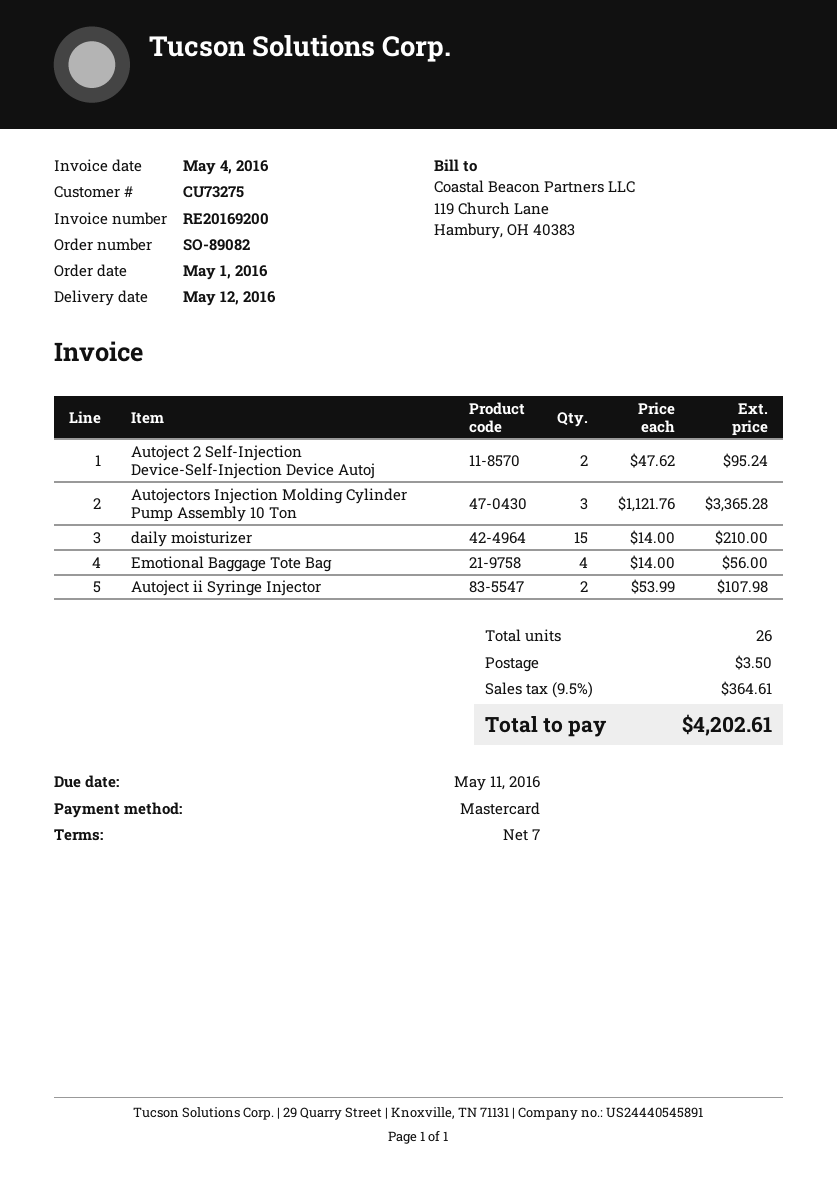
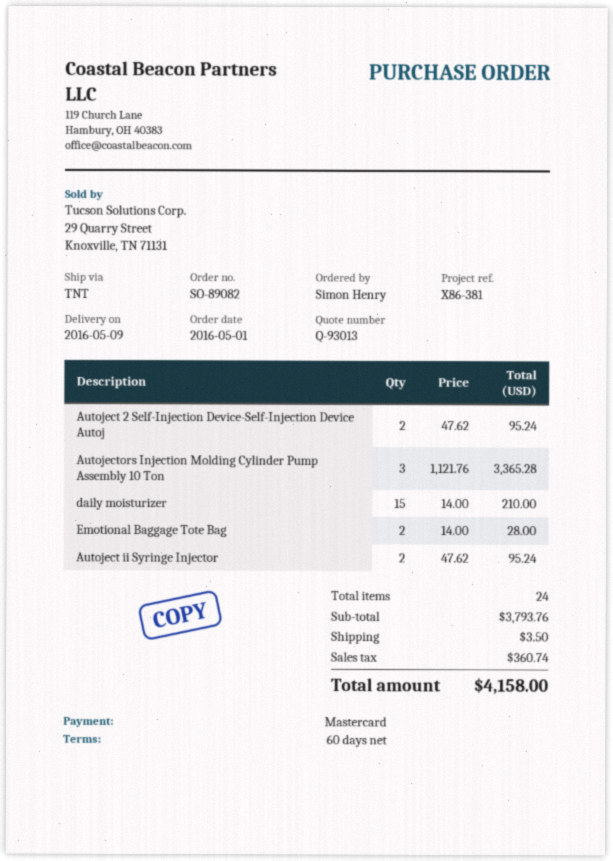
delivery date: 2016-05-12 -> 2016-05-09
payment terms: 7 days -> 60 days
Emotional Baggage Tote Bag: 4 x 14.00 = 56.00 -> 2 x 14.00 = 28.00
Autoject ii Syringe Injector: 2 x 53.99 = 107.98 -> 2 x 47.62 = 95.24
total quantity: 26 -> 24
tax: 364.61 -> 360.74
total: 4202.61 -> 4158.00

